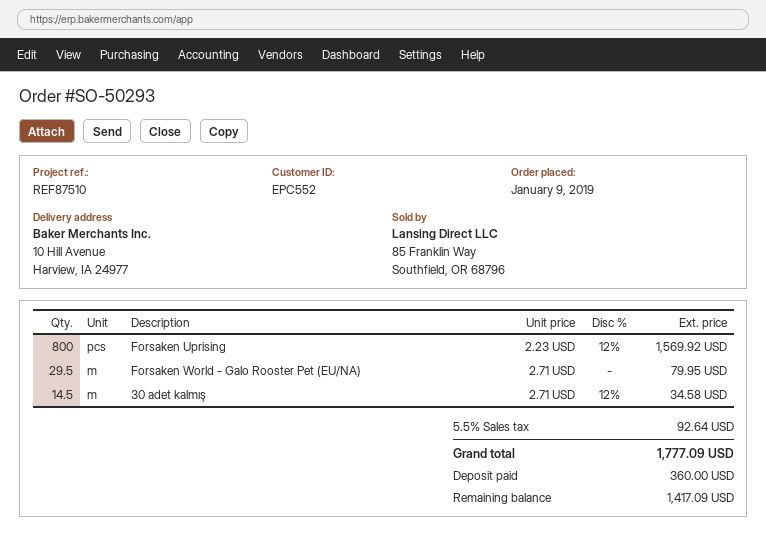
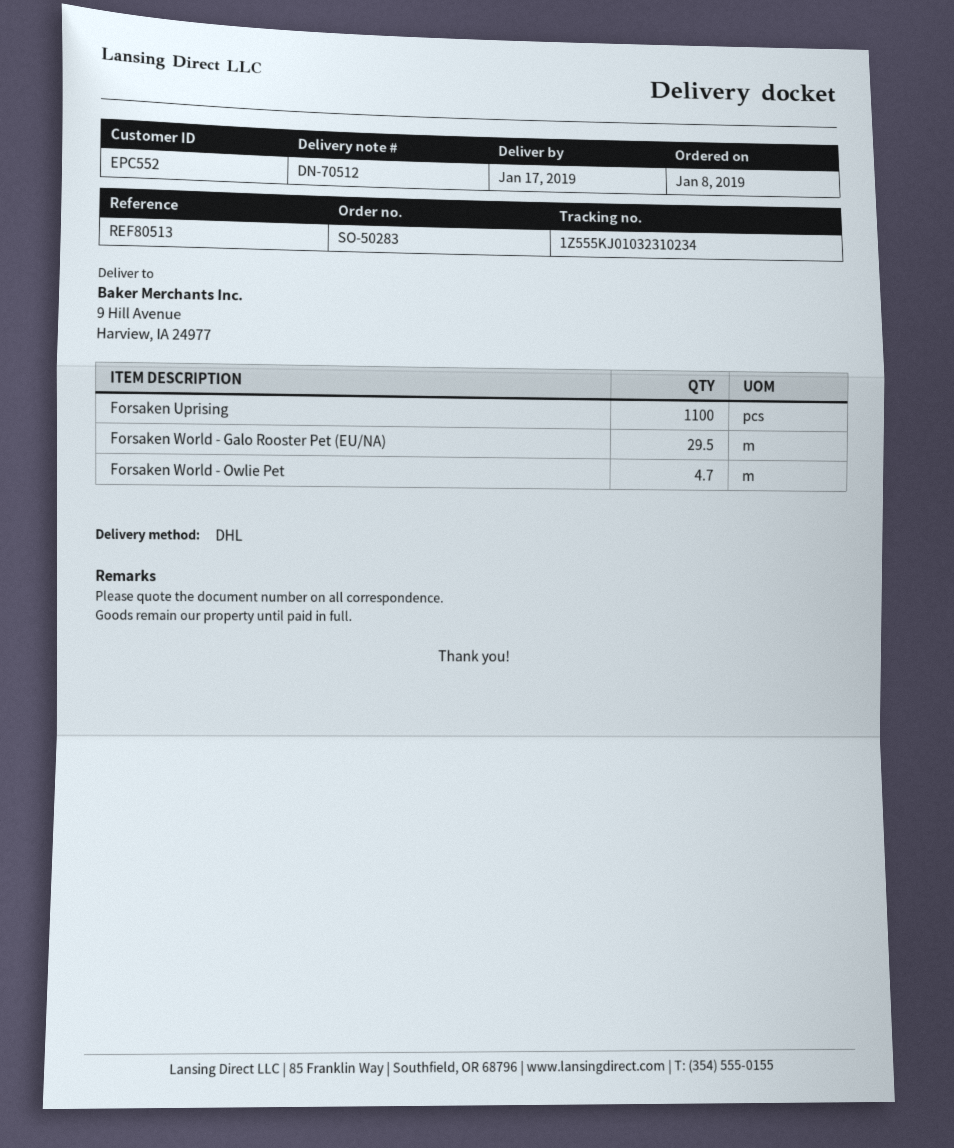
order number: SO-50293 -> SO-50283
order date: 2019-01-09 -> 2019-01-08
reference: REF87510 -> REF80513
ship to: 10 Hill Avenue, Harview, IA 24977 -> 9 Hill Avenue, Harview, IA 24977
Forsaken Uprising: 800 -> 1100
30 adet kalmış: 14.5 -> none
Forsaken World - Owlie Pet: none -> 4.7

